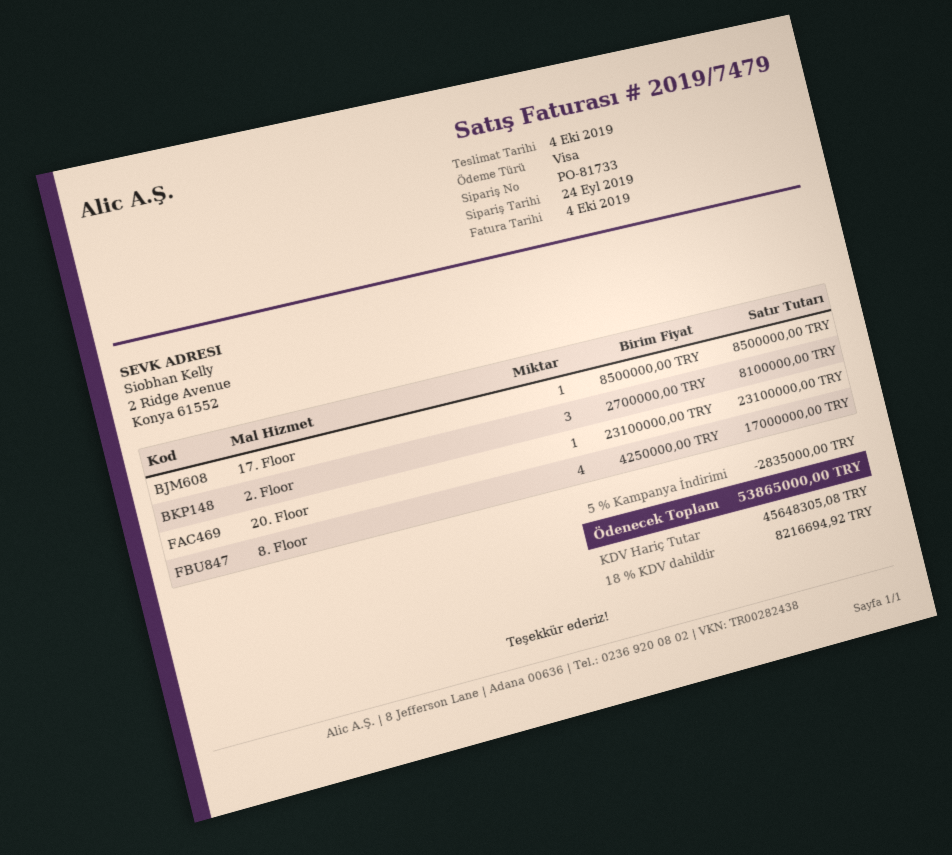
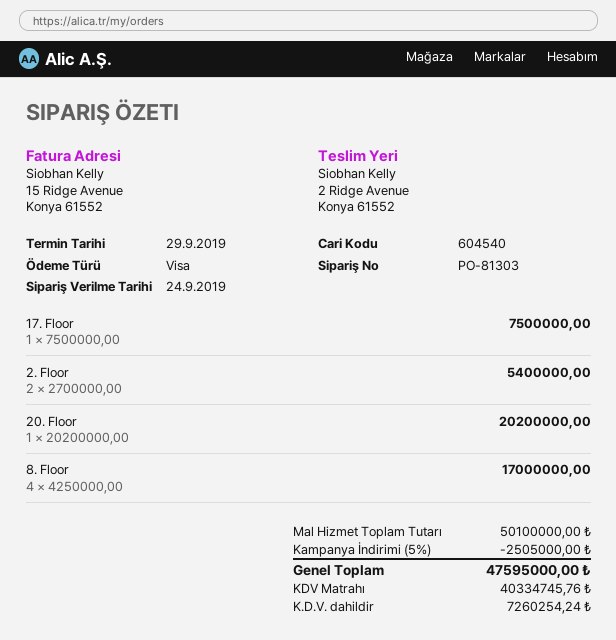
order number: PO-81733 -> PO-81303
delivery date: 2019-10-04 -> 2019-09-29
17. Floor: 1 x 8500000.00 = 8500000.00 -> 1 x 7500000.00 = 7500000.00
2. Floor: 3 x 2700000.00 = 8100000.00 -> 2 x 2700000.00 = 5400000.00
20. Floor: 1 x 23100000.00 = 23100000.00 -> 1 x 20200000.00 = 20200000.00
discount: 5% = 2835000.00 -> 5% = 2505000.00
net: 45648305.08 -> 40334745.76
tax: 8216694.92 -> 7260254.24
total: 53865000.00 -> 47595000.00

